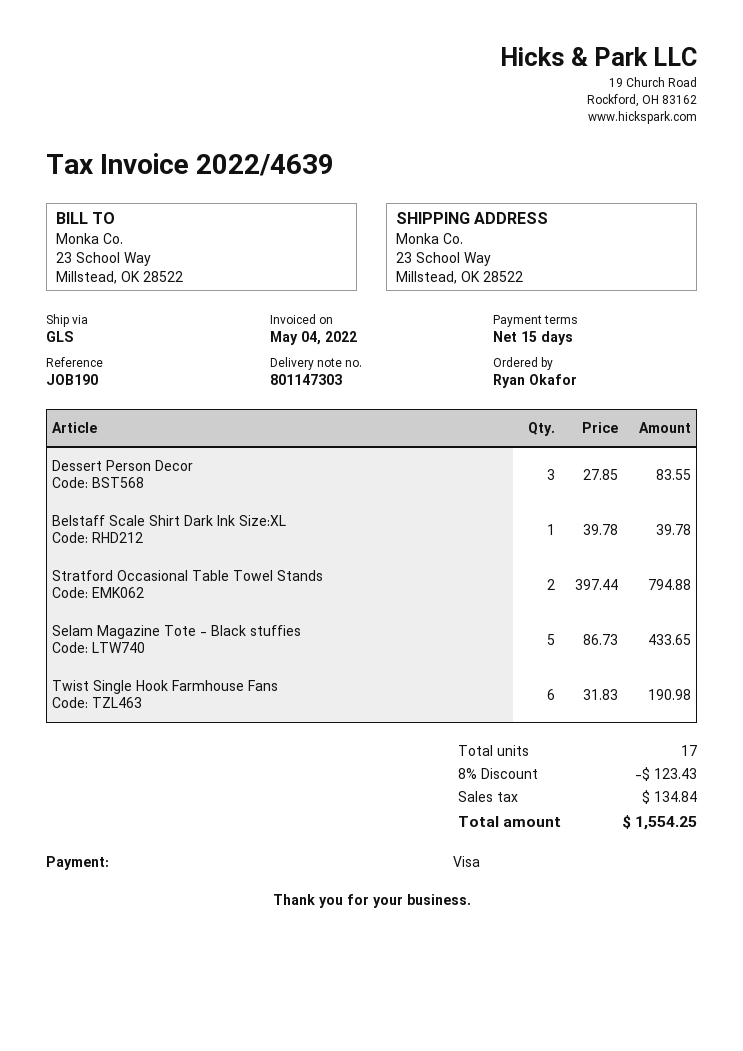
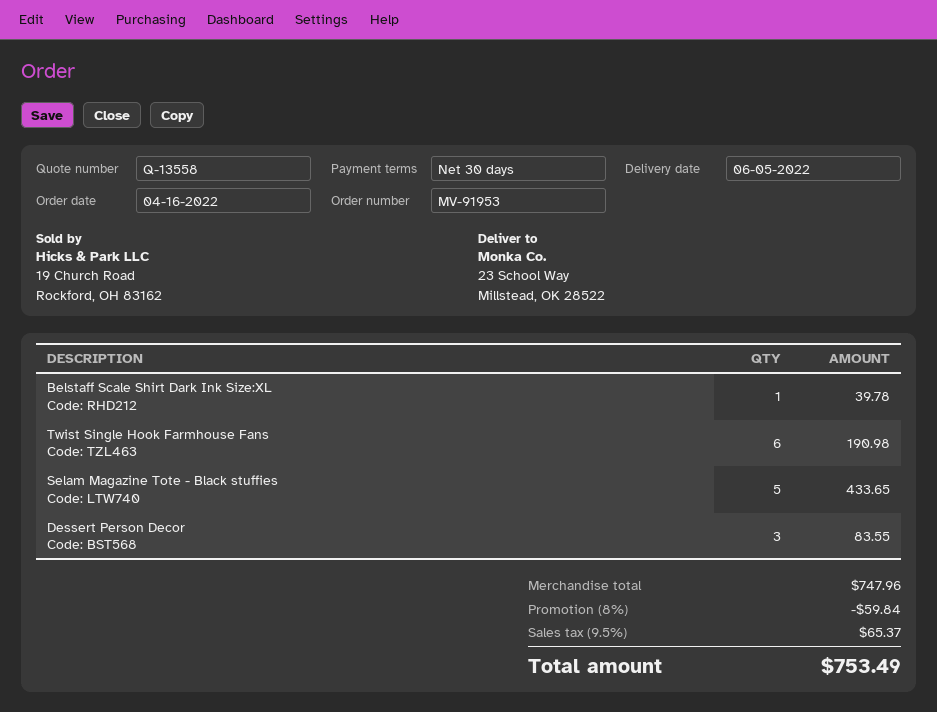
payment terms: 15 days -> 30 days
Stratford Occasional Table Towel Stands: 2 for 794.88 -> none
discount: 8% = 123.43 -> 8% = 59.84
tax: 134.84 -> 65.37
total: 1554.25 -> 753.49

